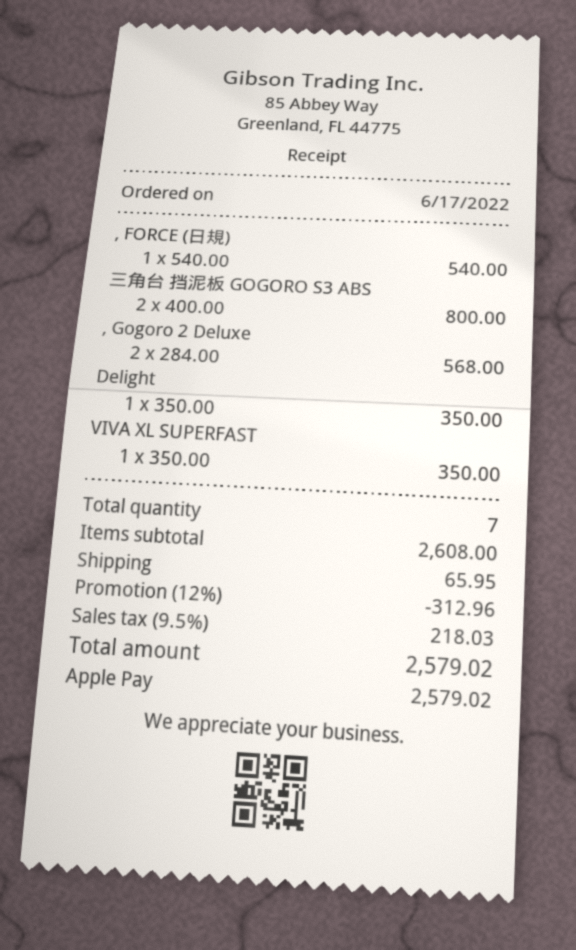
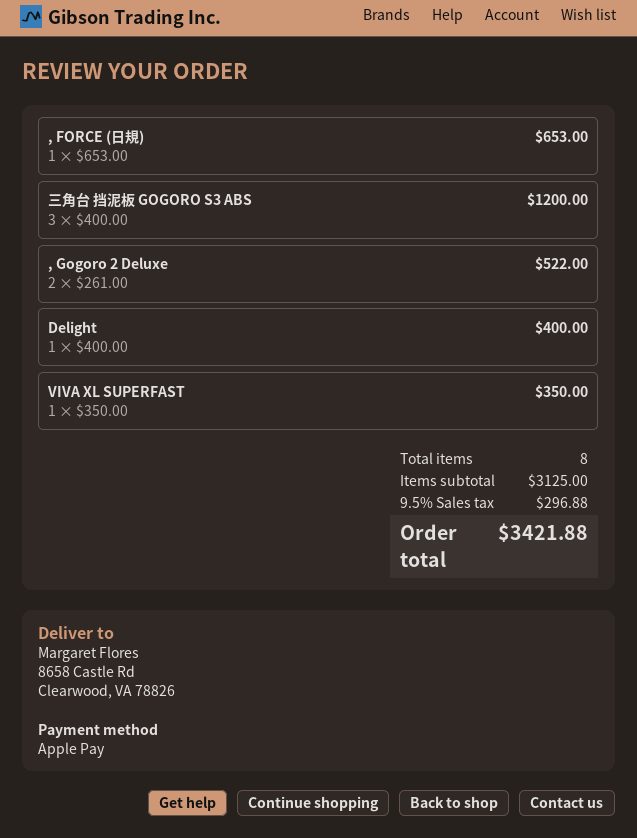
, FORCE (日規): 1 x 540.00 = 540.00 -> 1 x 653.00 = 653.00
三角台 挡泥板 GOGORO S3 ABS: 2 x 400.00 = 800.00 -> 3 x 400.00 = 1200.00
, Gogoro 2 Deluxe: 2 x 284.00 = 568.00 -> 2 x 261.00 = 522.00
Delight: 1 x 350.00 = 350.00 -> 1 x 400.00 = 400.00
total quantity: 7 -> 8
subtotal: 2608.00 -> 3125.00
discount: 12% = 312.96 -> none
shipping: 65.95 -> none
tax: 9.5% = 218.03 -> 9.5% = 296.88
total: 2579.02 -> 3421.88

